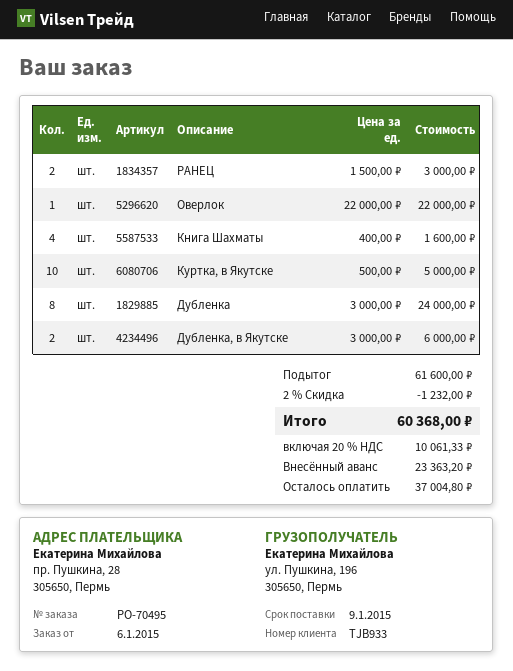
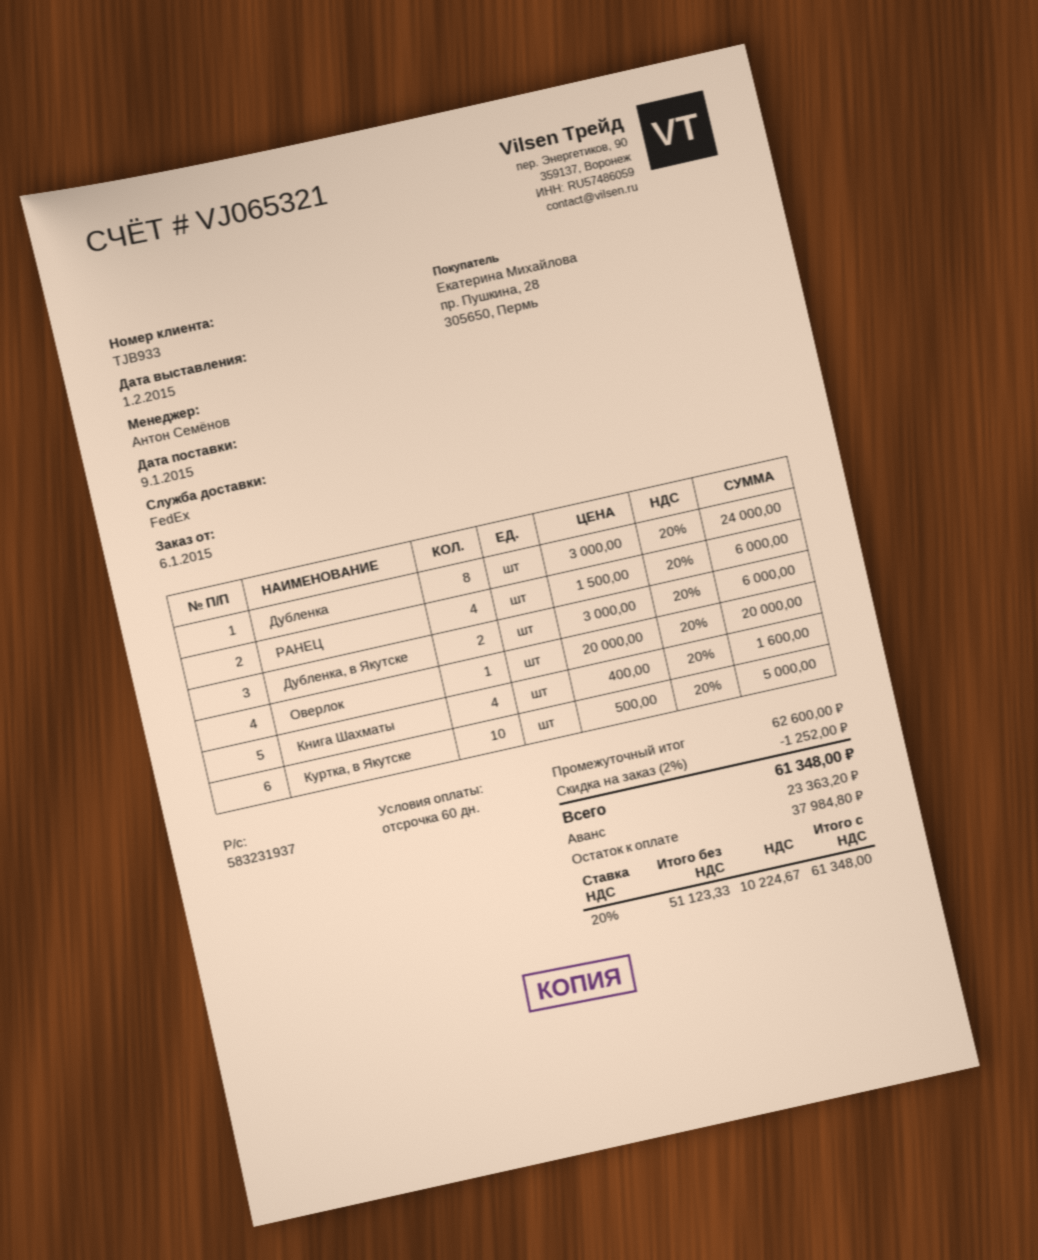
РАНЕЦ: 2 x 1500.00 = 3000.00 -> 4 x 1500.00 = 6000.00
Оверлок: 1 x 22000.00 = 22000.00 -> 1 x 20000.00 = 20000.00
subtotal: 61600.00 -> 62600.00
discount: 2% = 1232.00 -> 2% = 1252.00
tax: 20% = 10061.33 -> 20% = 10224.67
total: 60368.00 -> 61348.00
balance: 37004.80 -> 37984.80

